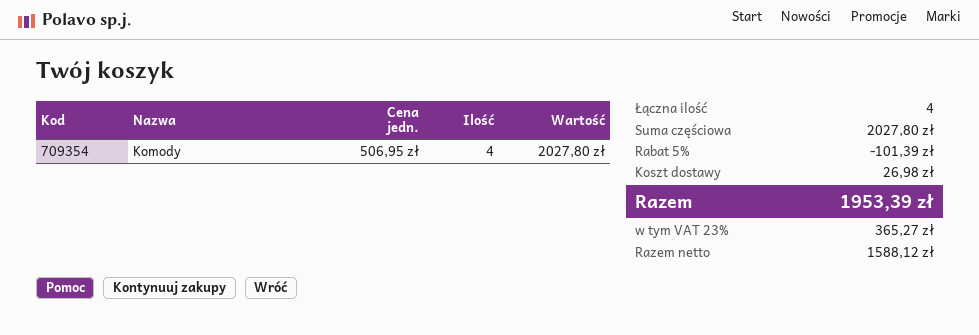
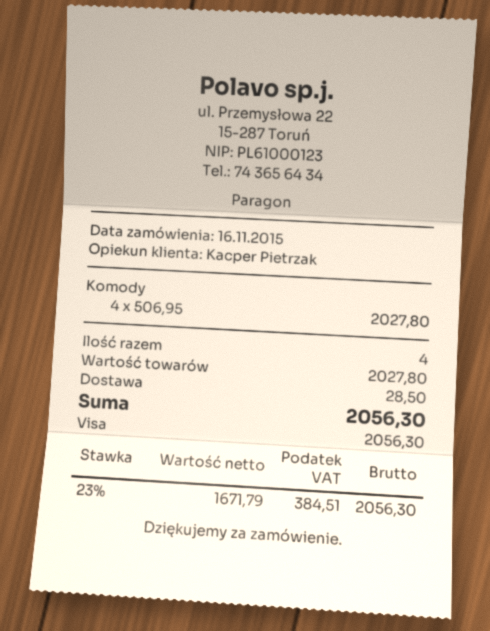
discount: 5% = 101.39 -> none
shipping: 26.98 -> 28.50
net: 1588.12 -> 1671.79
tax: 23% = 365.27 -> 23% = 384.51
total: 1953.39 -> 2056.30

